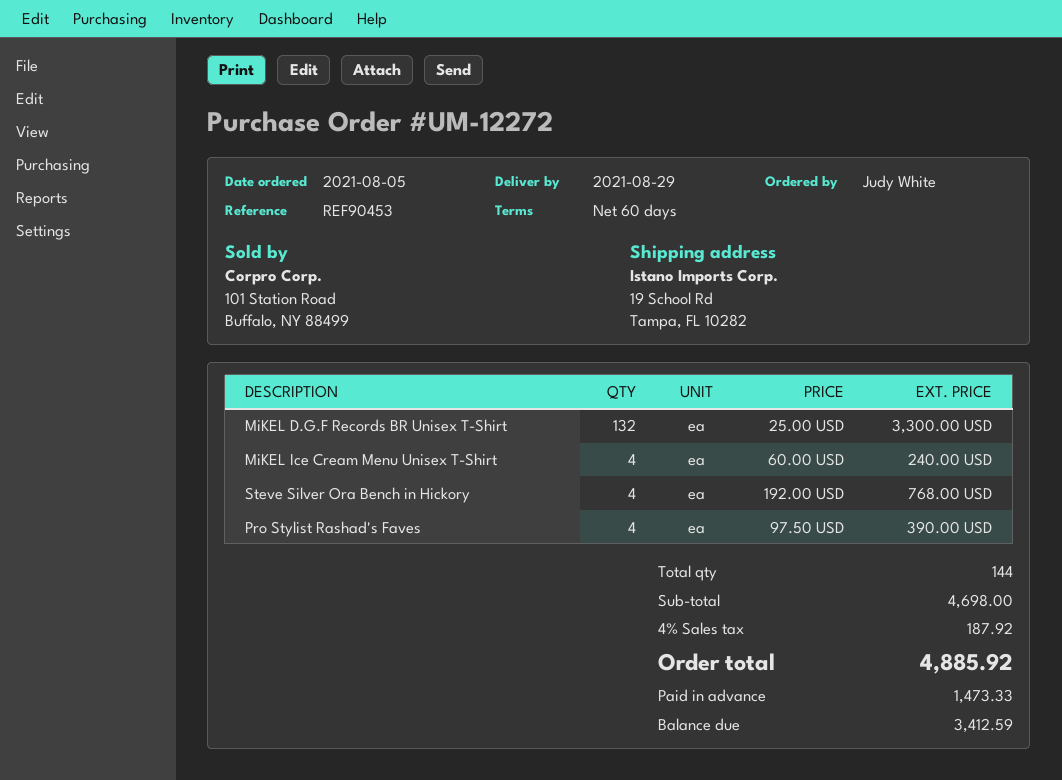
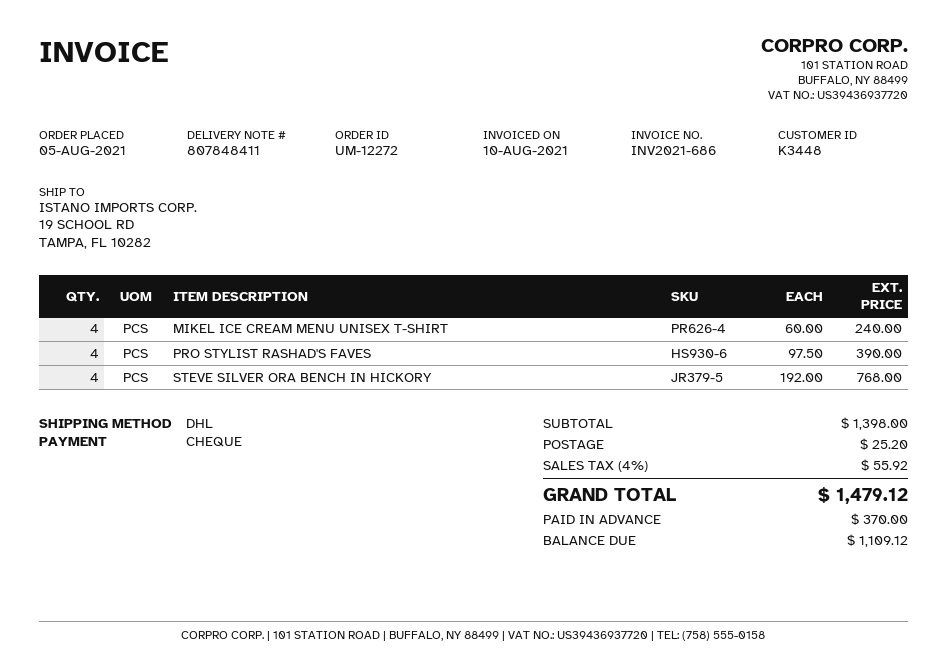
MiKEL D.G.F Records BR Unisex T-Shirt: 132 x 25.00 = 3300.00 -> none
subtotal: 4698.00 -> 1398.00
shipping: none -> 25.20
tax: 4% = 187.92 -> 4% = 55.92
total: 4885.92 -> 1479.12
deposit: 1473.33 -> 370.00
balance: 3412.59 -> 1109.12

